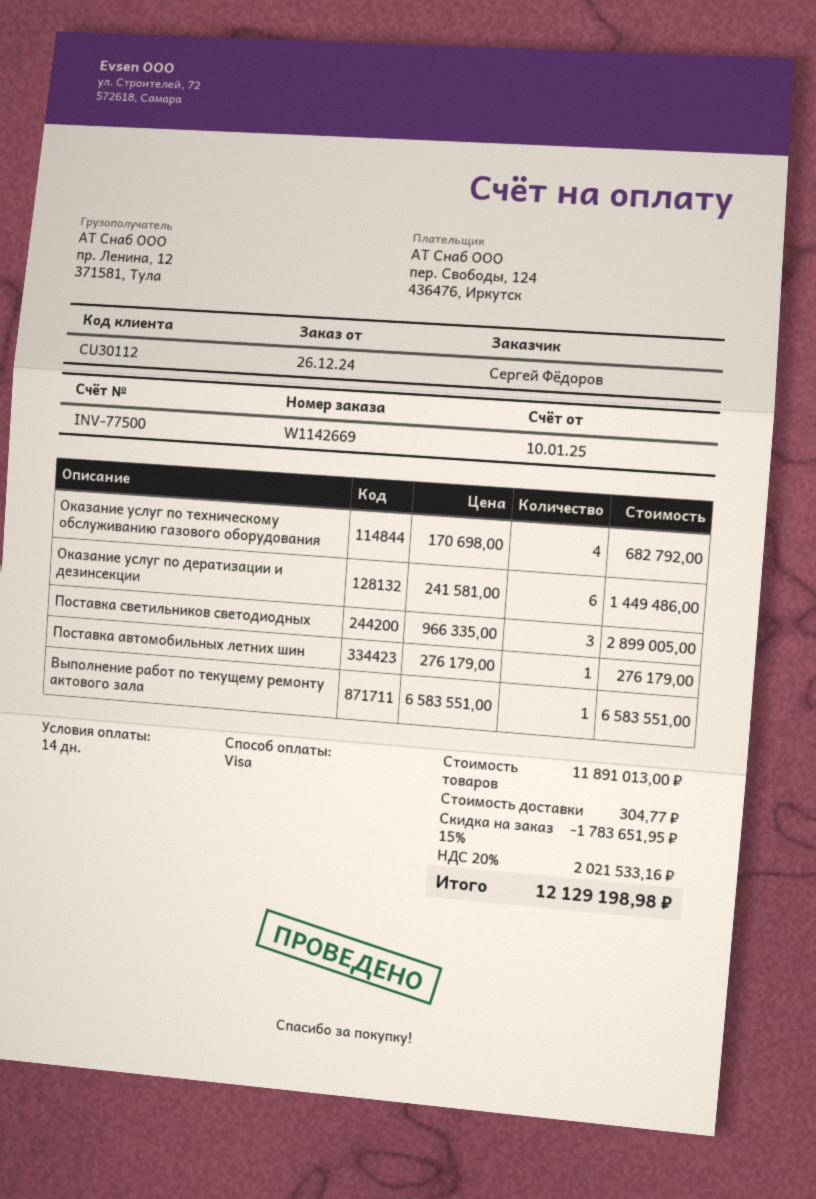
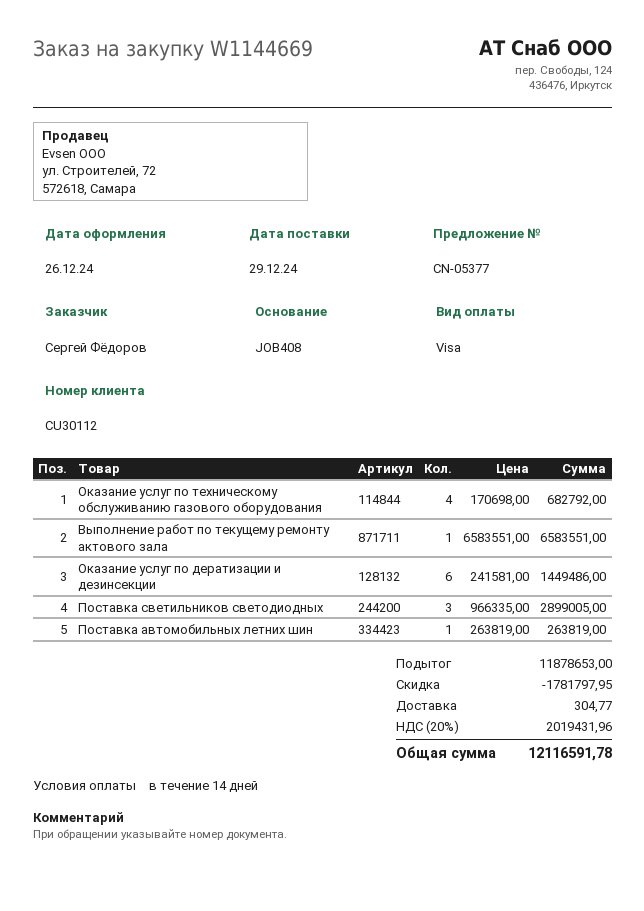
order number: W1142669 -> W1144669
Поставка автомобильных летних шин: 1 x 276179.00 = 276179.00 -> 1 x 263819.00 = 263819.00
subtotal: 11891013.00 -> 11878653.00
discount: 1783651.95 -> 1781797.95
tax: 20% = 2021533.16 -> 20% = 2019431.96
total: 12129198.98 -> 12116591.78

